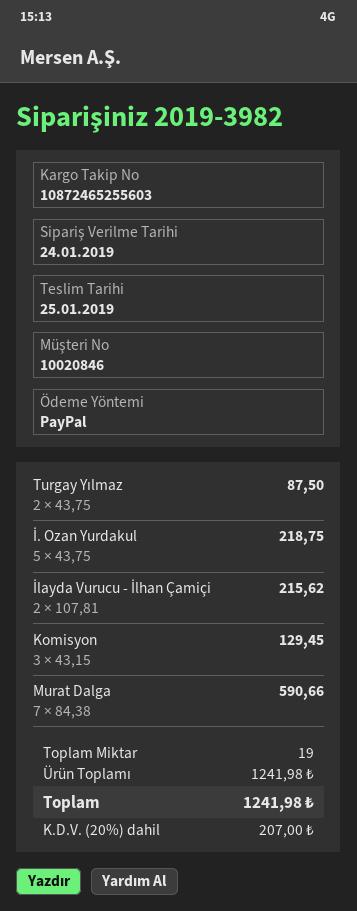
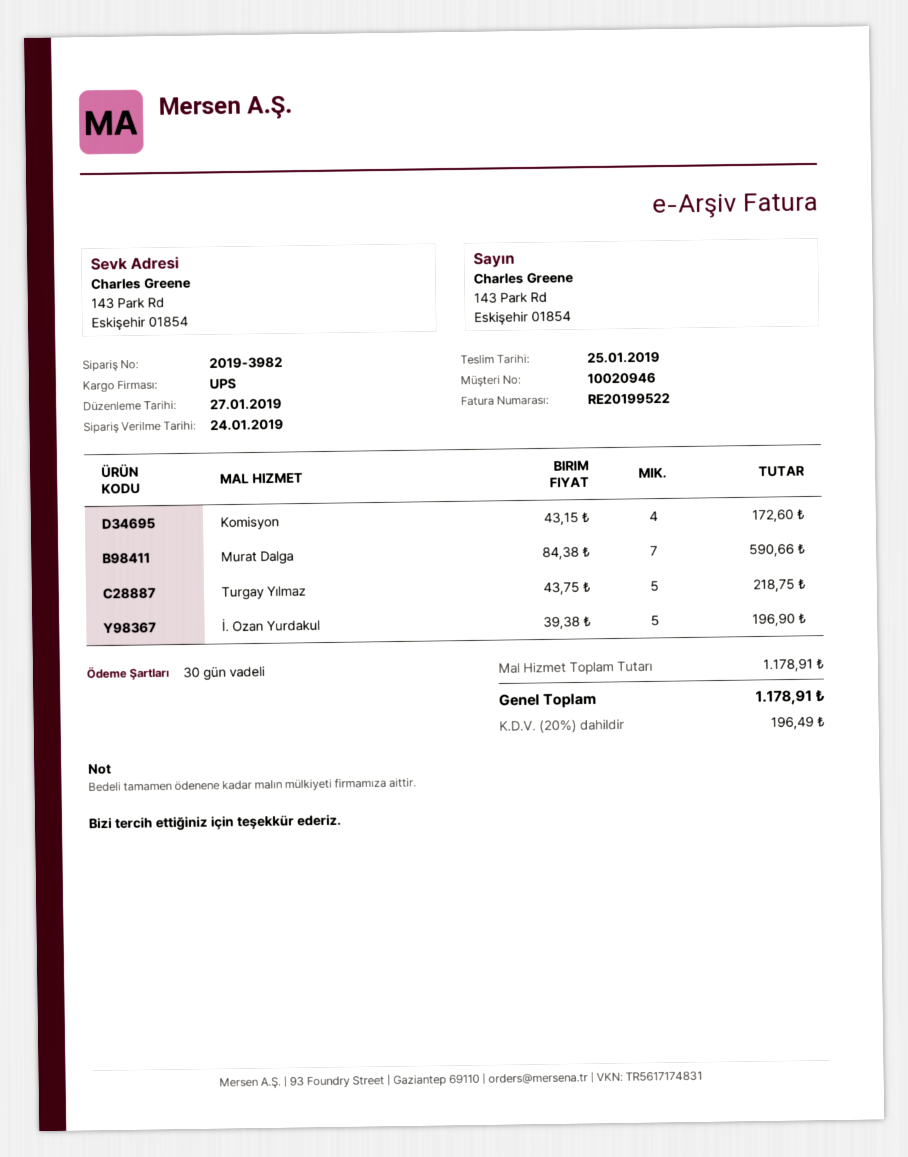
customer number: 10020846 -> 10020946
Turgay Yılmaz: 2 x 43.75 = 87.50 -> 5 x 43.75 = 218.75
İ. Ozan Yurdakul: 5 x 43.75 = 218.75 -> 5 x 39.38 = 196.90
İlayda Vurucu - İlhan Çamiçi: 2 x 107.81 = 215.62 -> none
Komisyon: 3 x 43.15 = 129.45 -> 4 x 43.15 = 172.60
subtotal: 1241.98 -> 1178.91
tax: 20% = 207.00 -> 20% = 196.49
total: 1241.98 -> 1178.91

